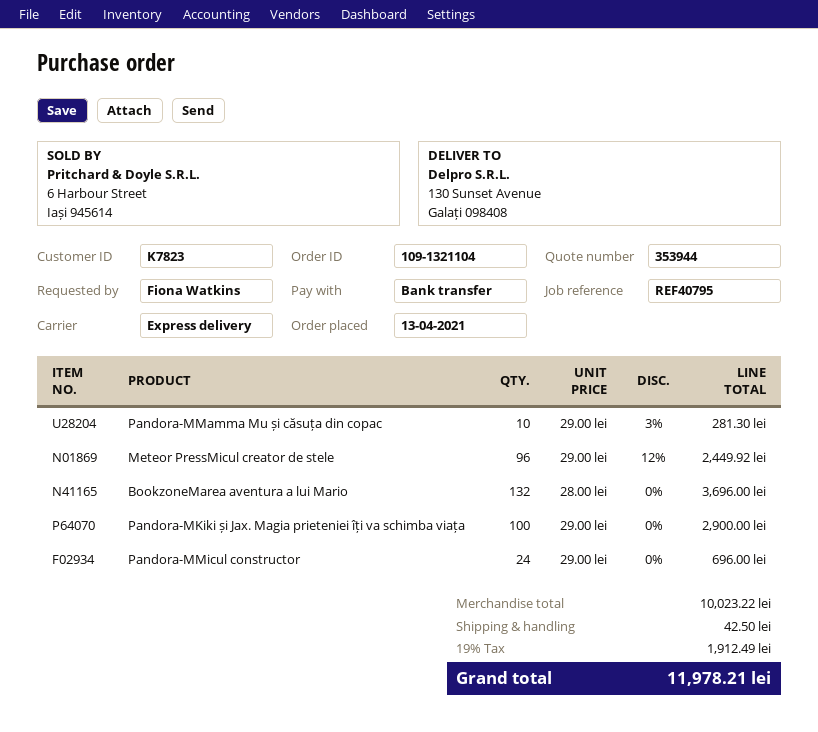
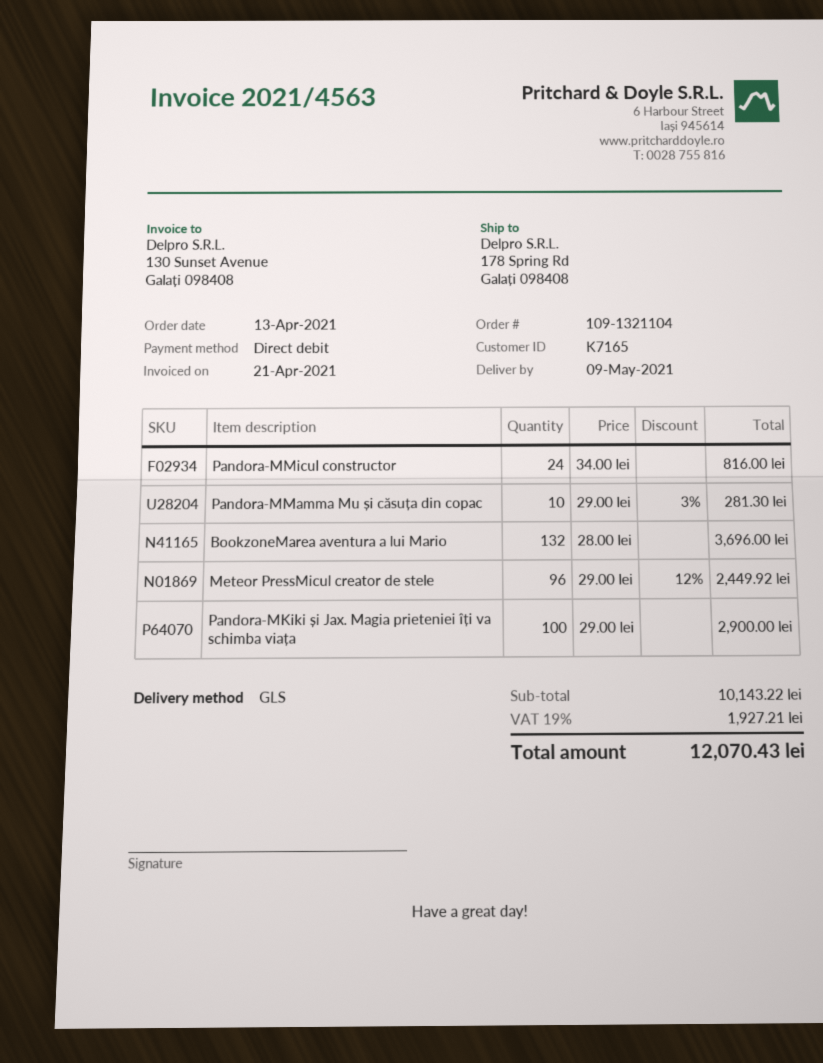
customer number: K7823 -> K7165
payment method: bank transfer -> direct debit
shipping method: express -> GLS
ship to: 130 Sunset Avenue, Galați 098408 -> 178 Spring Rd, Galați 098408
Pandora-MMicul constructor: 24 x 29.00 = 696.00 -> 24 x 34.00 = 816.00
subtotal: 10023.22 -> 10143.22
shipping: 42.50 -> none
tax: 19% = 1912.49 -> 19% = 1927.21
total: 11978.21 -> 12070.43

